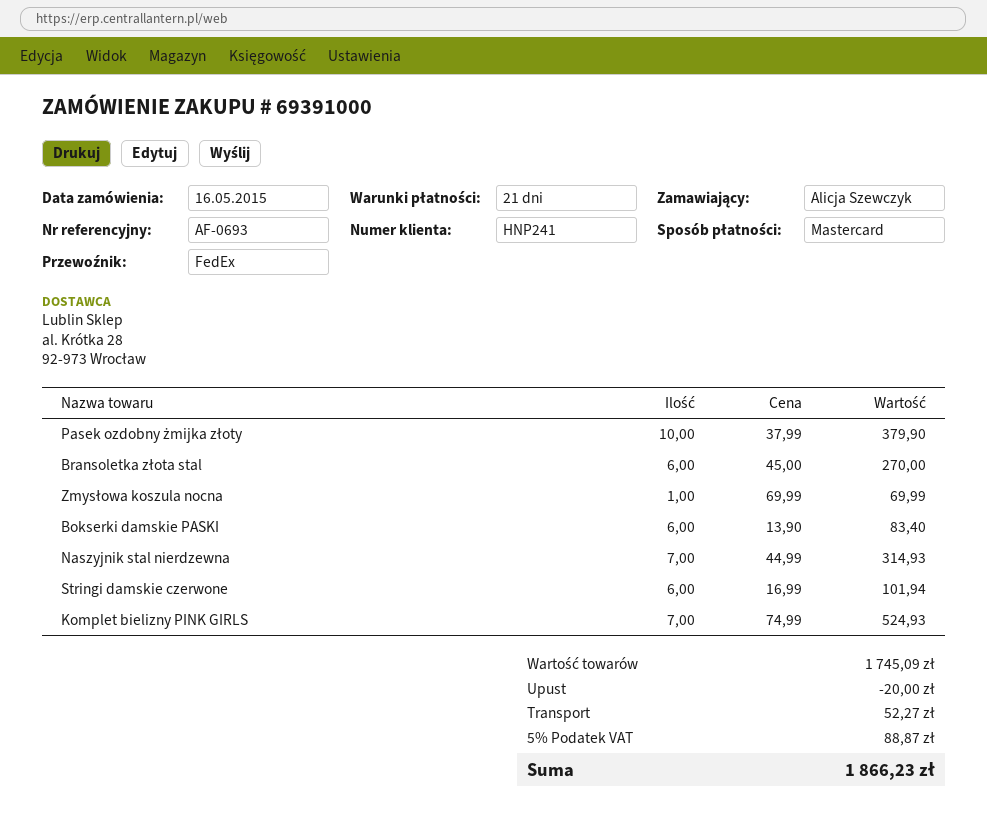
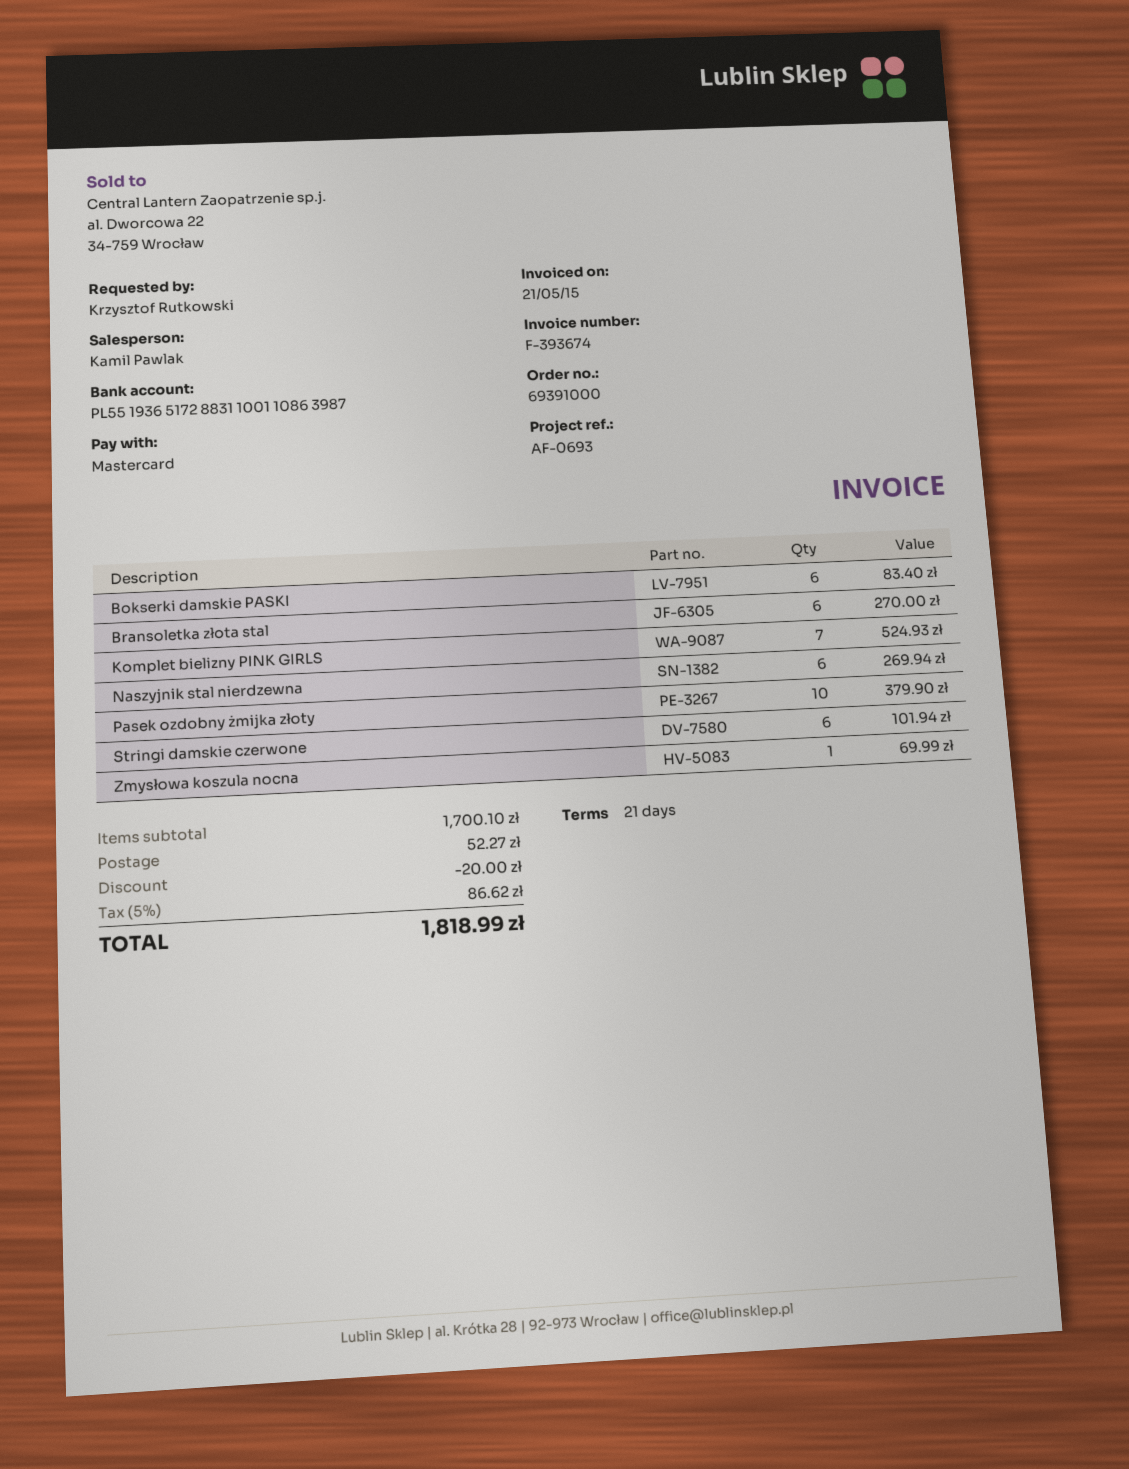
ordered by: Alicja Szewczyk -> Krzysztof Rutkowski
Naszyjnik stal nierdzewna: 7 for 314.93 -> 6 for 269.94
subtotal: 1745.09 -> 1700.10
tax: 5% = 88.87 -> 5% = 86.62
total: 1866.23 -> 1818.99

